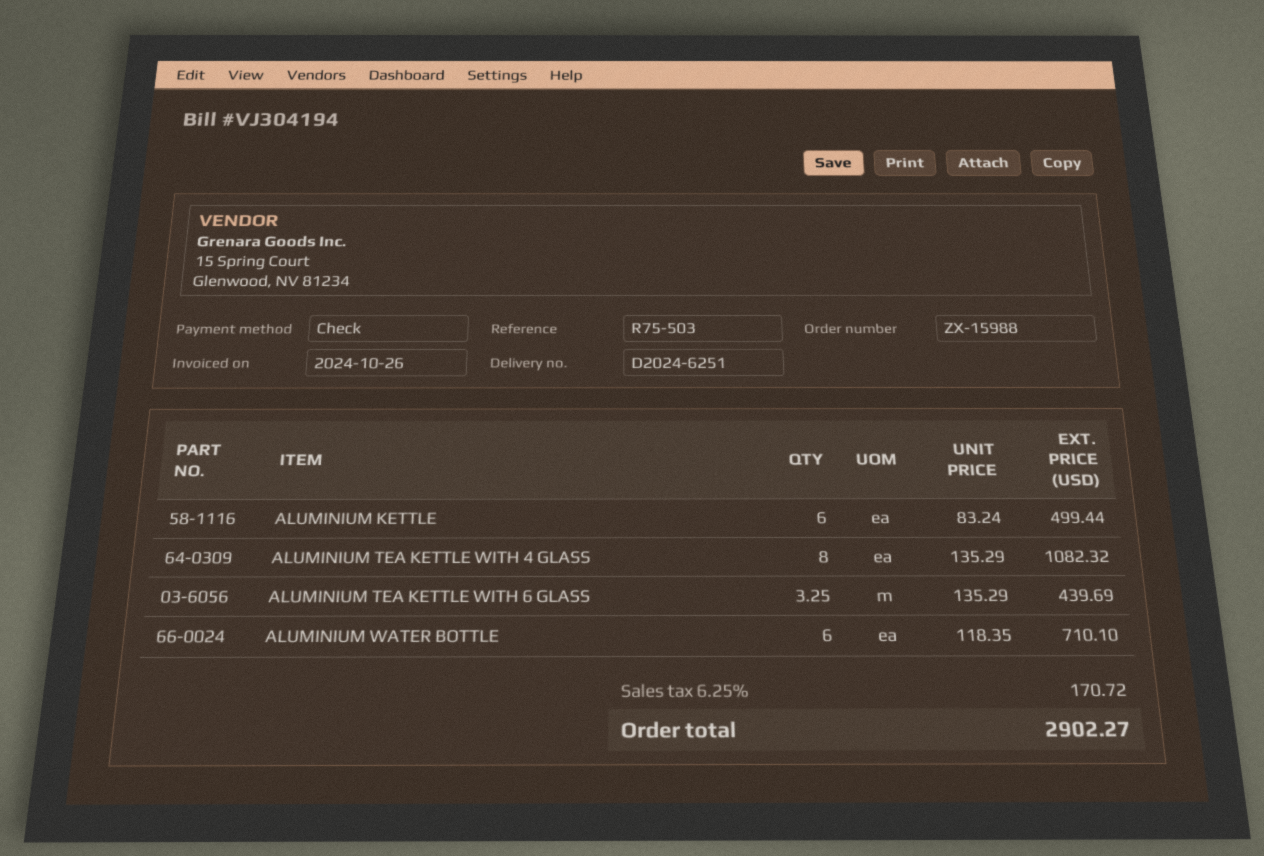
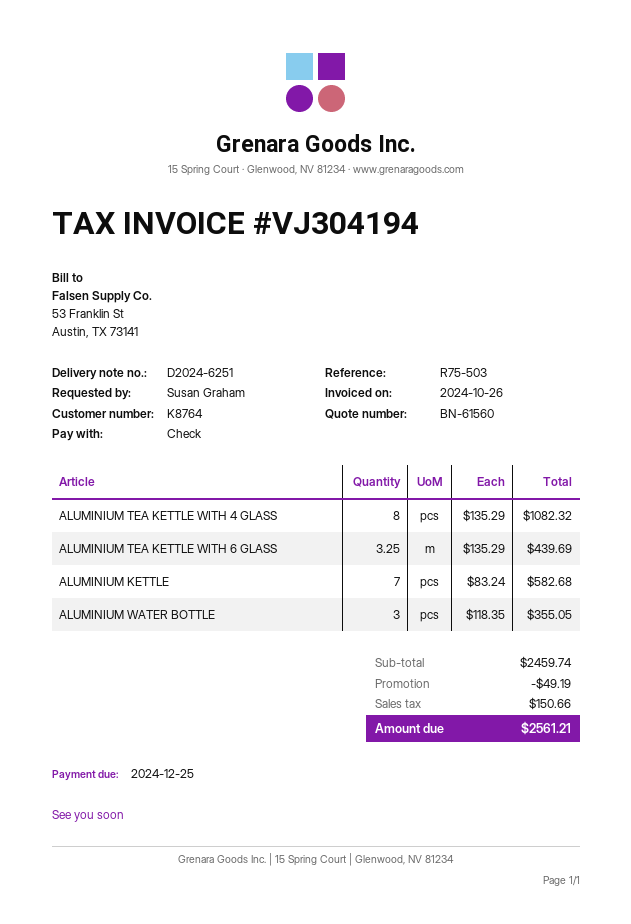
ALUMINIUM KETTLE: 6 x 83.24 = 499.44 -> 7 x 83.24 = 582.68
ALUMINIUM WATER BOTTLE: 6 x 118.35 = 710.10 -> 3 x 118.35 = 355.05
discount: none -> 49.19
tax: 170.72 -> 150.66
total: 2902.27 -> 2561.21

